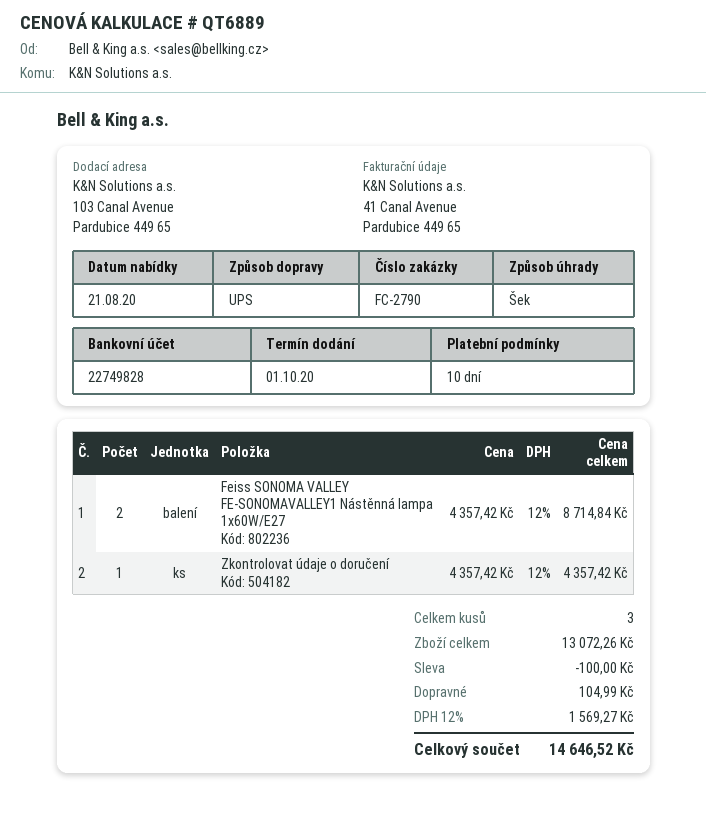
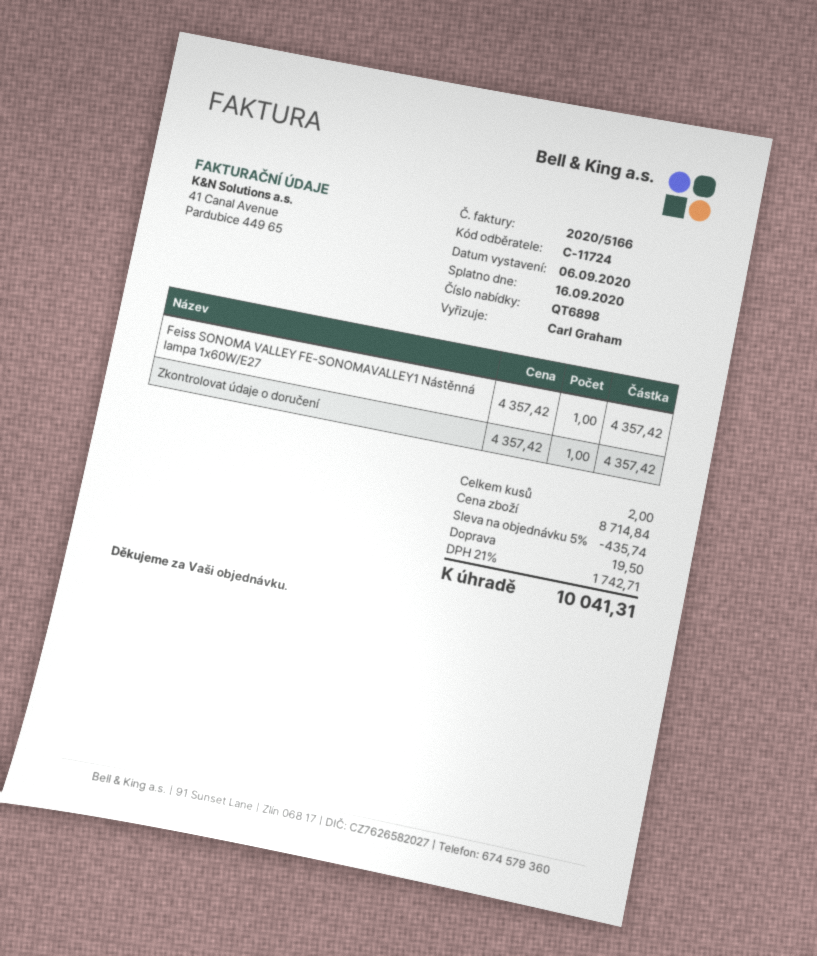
quote number: QT6889 -> QT6898
Feiss SONOMA VALLEY FE-SONOMAVALLEY1 Nástěnná lampa 1x60W/E27: 2 x 4357.42 = 8714.84 -> 1 x 4357.42 = 4357.42
total quantity: 3 -> 2
subtotal: 13072.26 -> 8714.84
discount: 100.00 -> 435.74
shipping: 104.99 -> 19.50
tax: 12% = 1569.27 -> 21% = 1742.71
total: 14646.52 -> 10041.31

